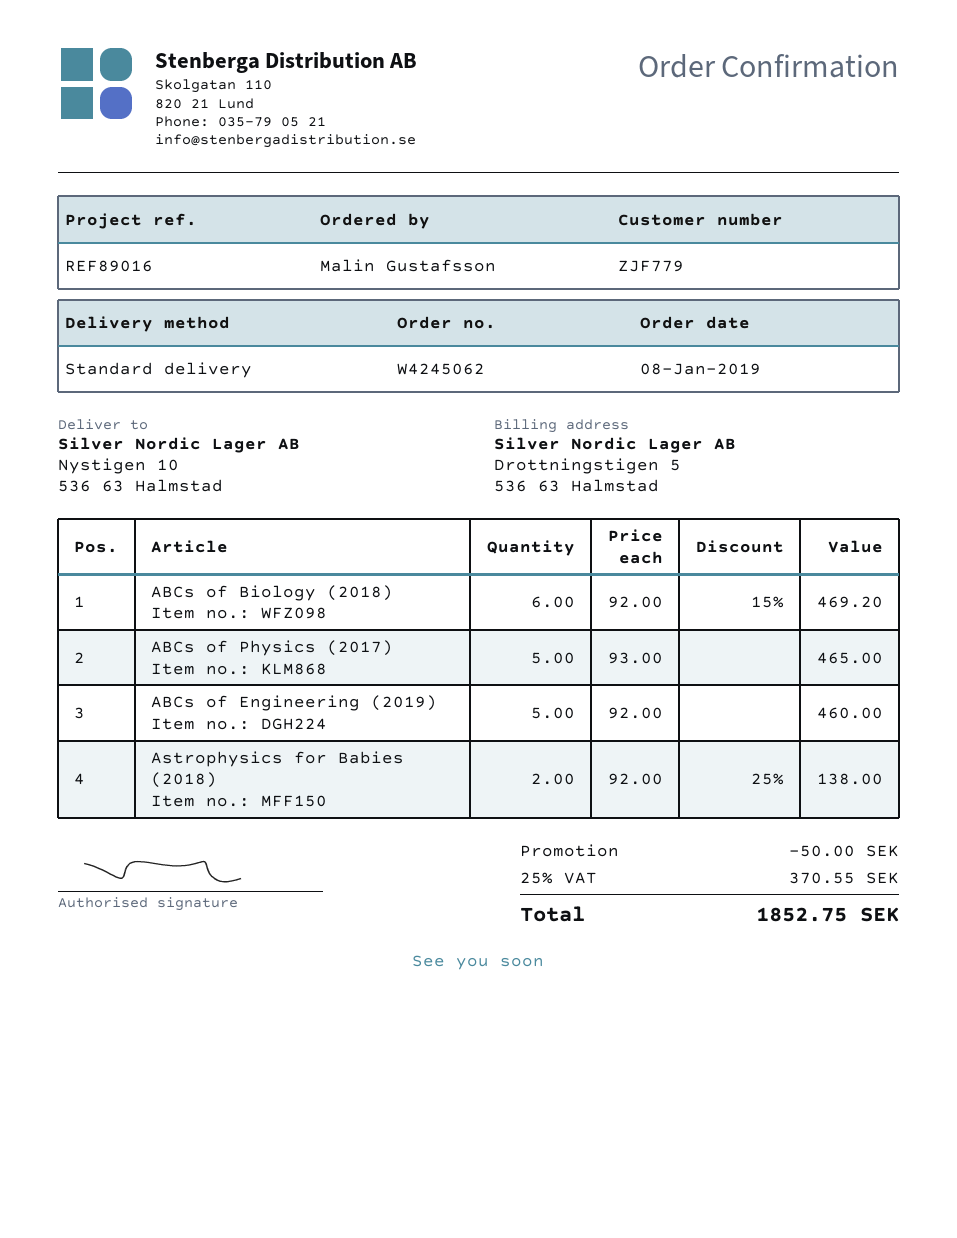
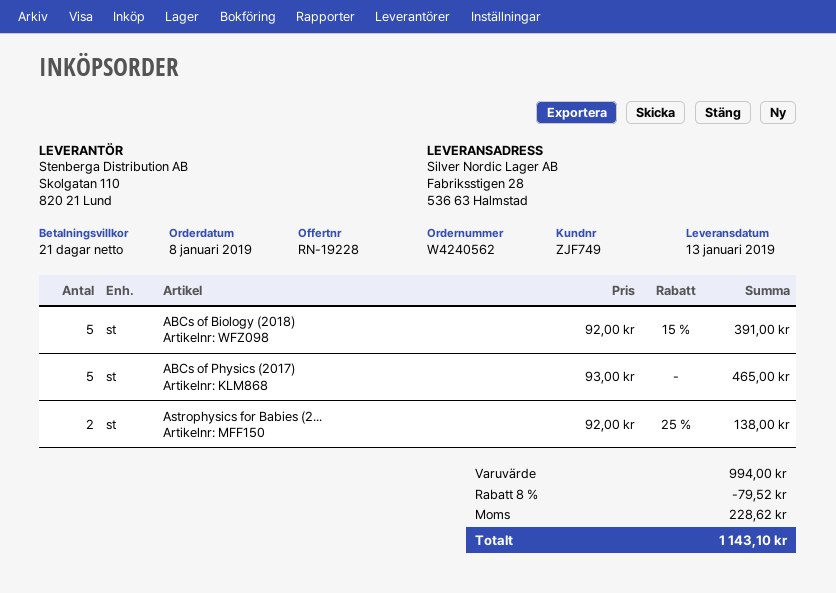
order number: W4245062 -> W4240562
customer number: ZJF779 -> ZJF749
ship to: Nystigen 10, 536 63 Halmstad -> Fabriksstigen 28, 536 63 Halmstad
ABCs of Biology (2018): 6 x 92.00 - 15% = 469.20 -> 5 x 92.00 - 15% = 391.00
ABCs of Engineering (2019): 5 x 92.00 = 460.00 -> none
discount: 50.00 -> 79.52
tax: 370.55 -> 228.62
total: 1852.75 -> 1143.10

